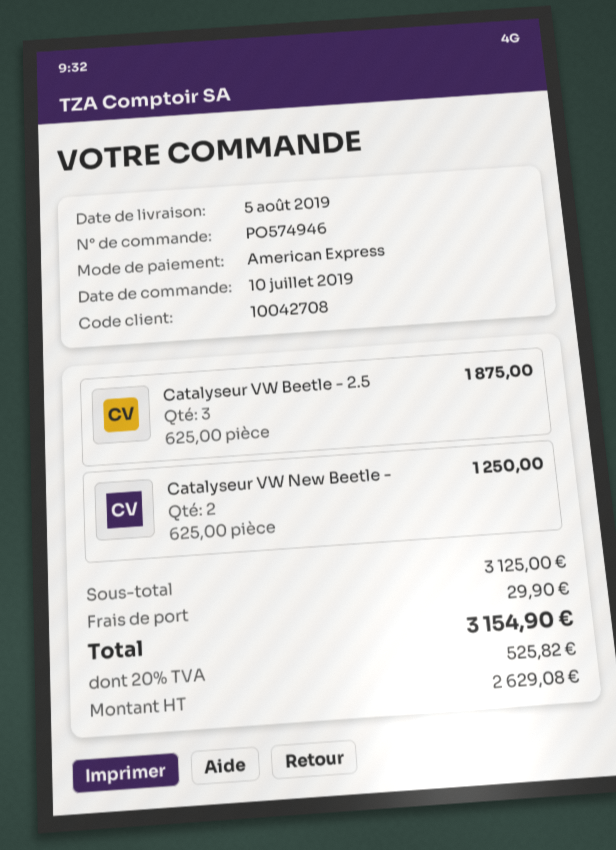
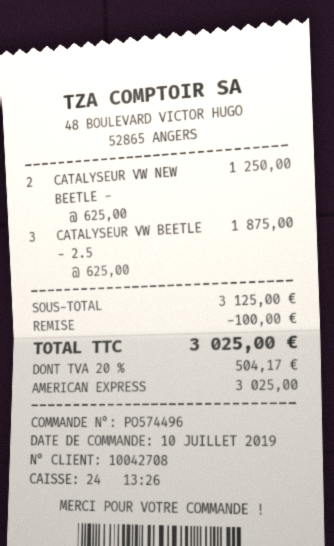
order number: PO574946 -> PO574496
discount: none -> 100.00
shipping: 29.90 -> none
tax: 20% = 525.82 -> 20% = 504.17
total: 3154.90 -> 3025.00

